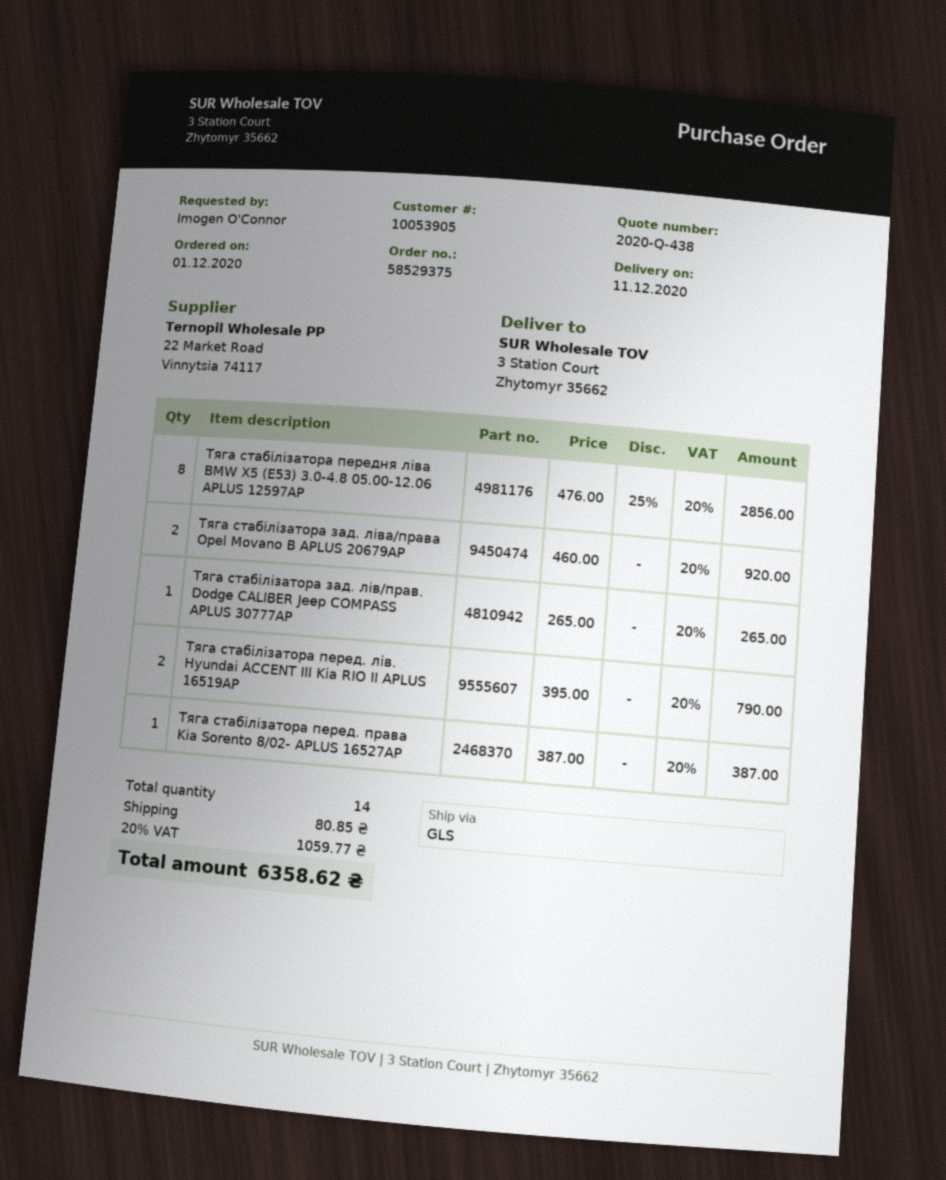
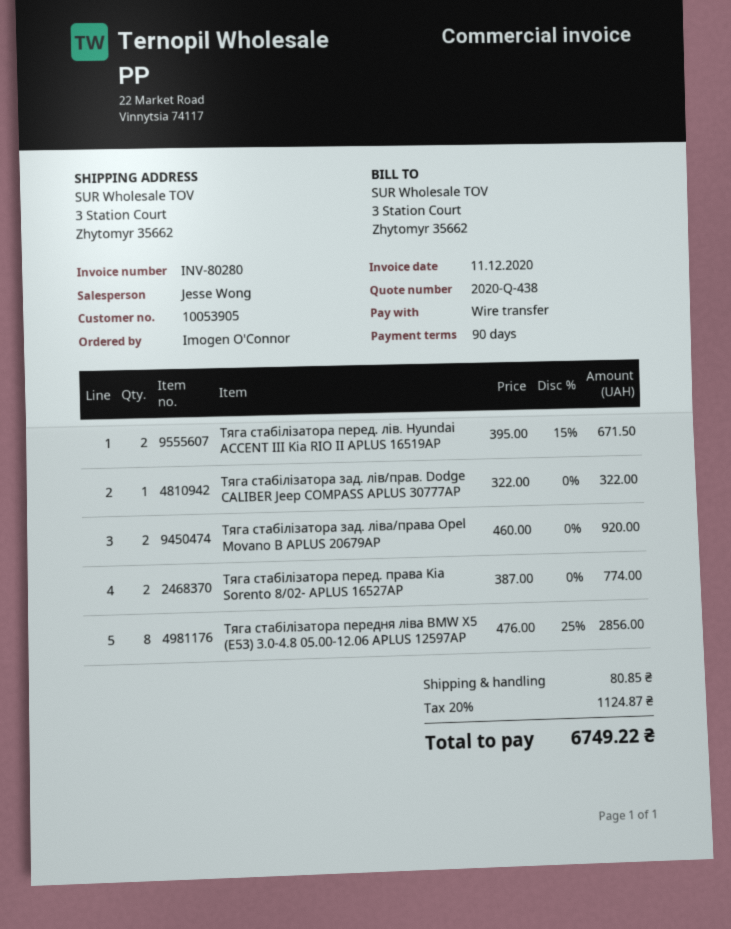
Тяга стабілізатора зад. лів/прав. Dodge CALIBER Jeep COMPASS APLUS 30777AP: 1 x 265.00 = 265.00 -> 1 x 322.00 = 322.00
Тяга стабілізатора перед. лів. Hyundai ACCENT III Kia RIO II APLUS 16519AP: 2 x 395.00 = 790.00 -> 2 x 395.00 - 15% = 671.50
Тяга стабілізатора перед. права Kia Sorento 8/02- APLUS 16527AP: 1 x 387.00 = 387.00 -> 2 x 387.00 = 774.00
tax: 20% = 1059.77 -> 20% = 1124.87
total: 6358.62 -> 6749.22

